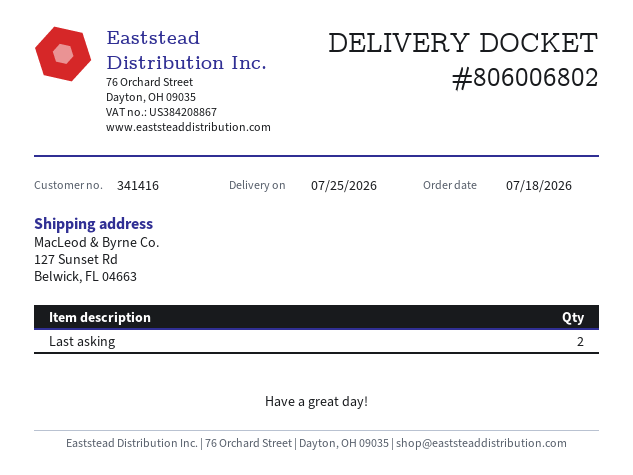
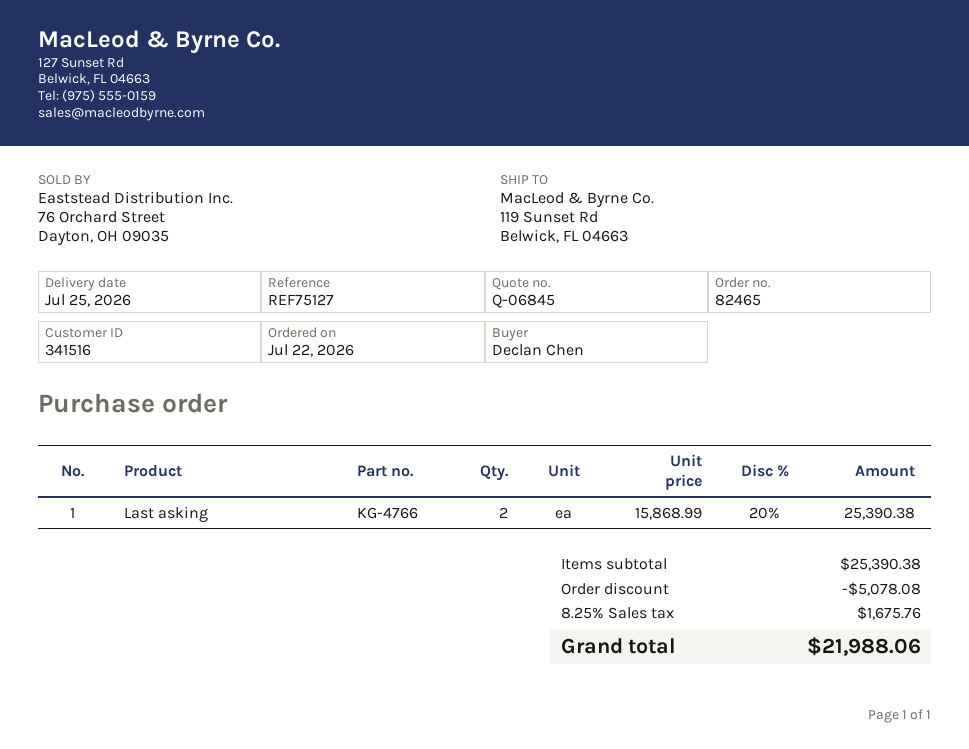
order date: 2026-07-18 -> 2026-07-22
customer number: 341416 -> 341516
ship to: 127 Sunset Rd, Belwick, FL 04663 -> 119 Sunset Rd, Belwick, FL 04663

